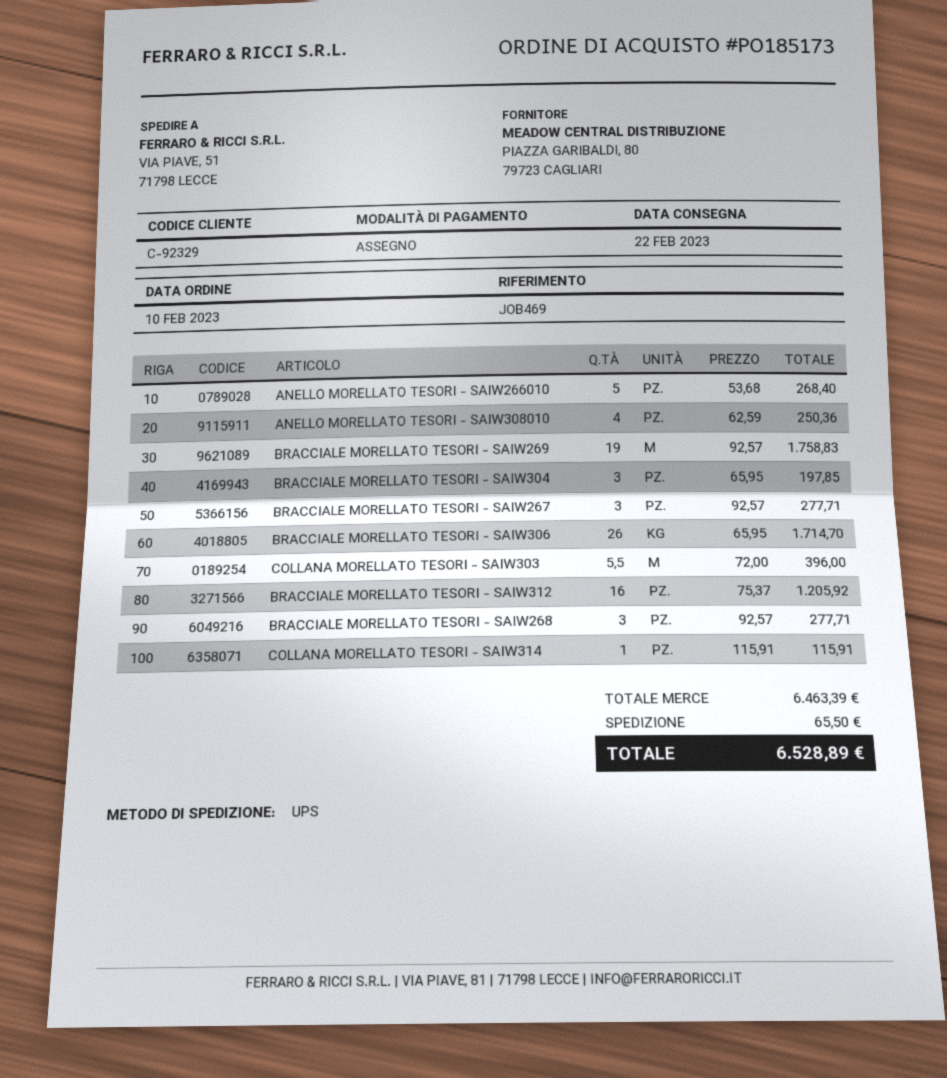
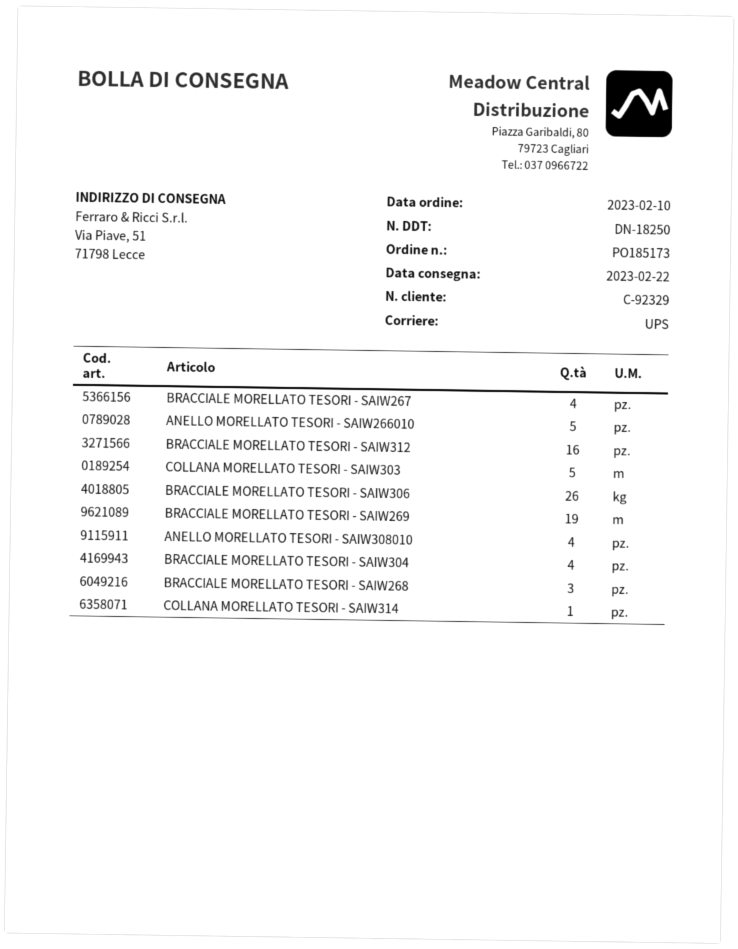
BRACCIALE MORELLATO TESORI - SAIW304: 3 -> 4
BRACCIALE MORELLATO TESORI - SAIW267: 3 -> 4
COLLANA MORELLATO TESORI - SAIW303: 5.5 -> 5

